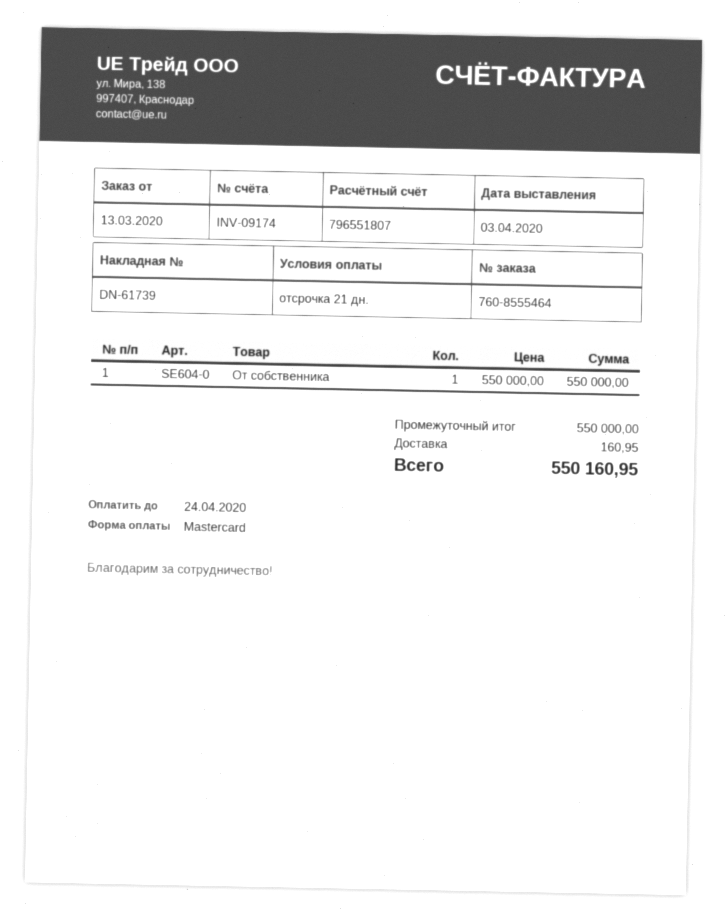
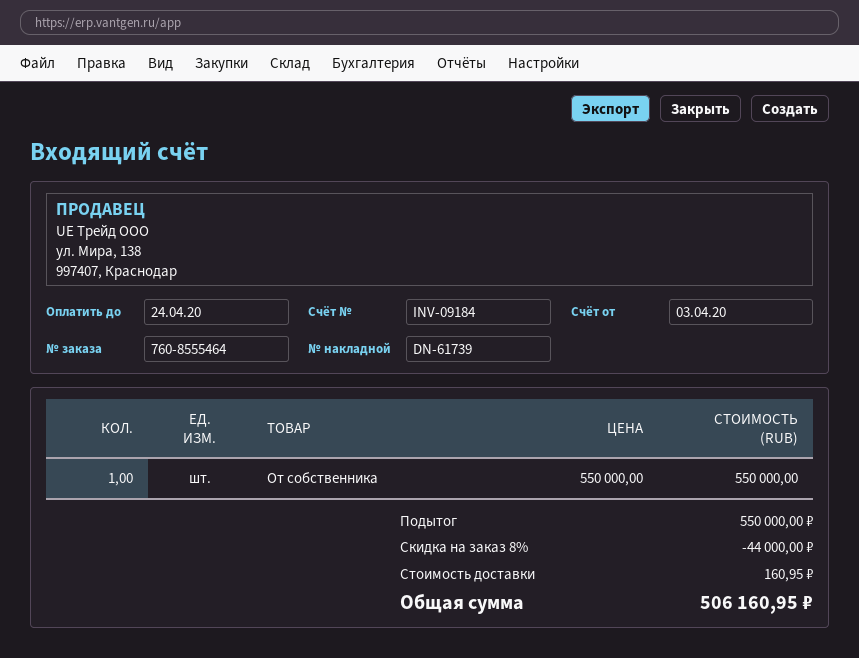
invoice number: INV-09174 -> INV-09184
discount: none -> 8% = 44000.00
total: 550160.95 -> 506160.95

